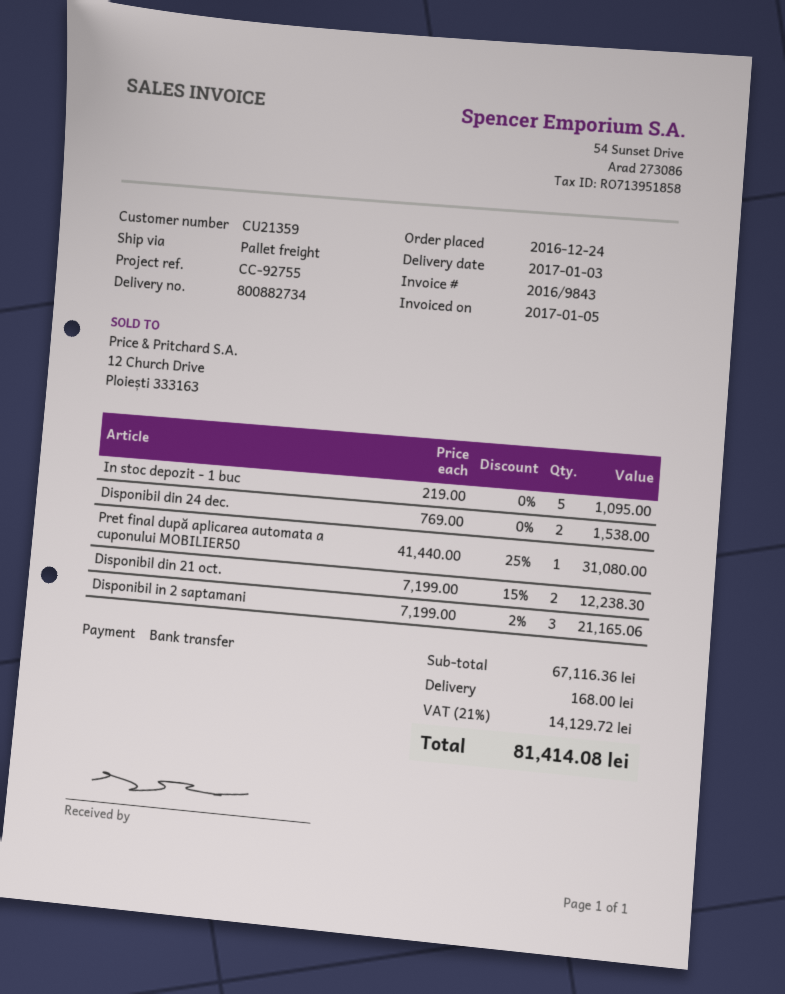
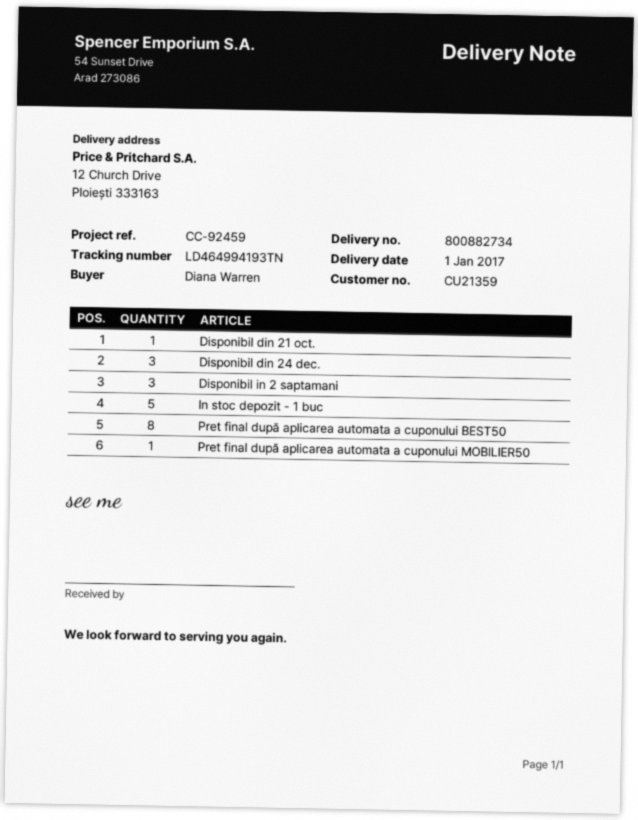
delivery date: 2017-01-03 -> 2017-01-01
reference: CC-92755 -> CC-92459
Disponibil din 24 dec.: 2 -> 3
Disponibil din 21 oct.: 2 -> 1
Pret final după aplicarea automata a cuponului BEST50: none -> 8

